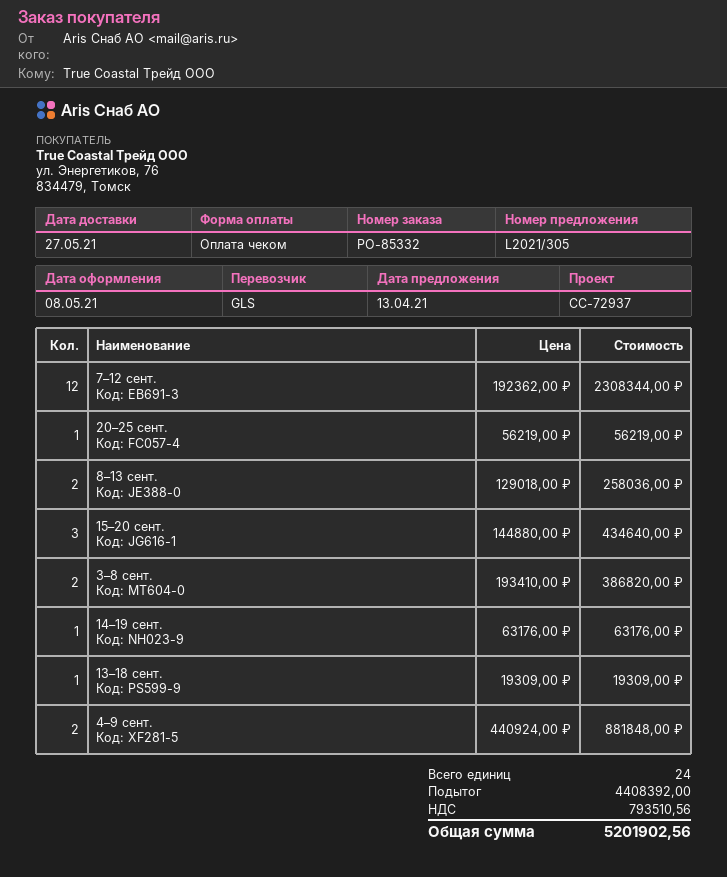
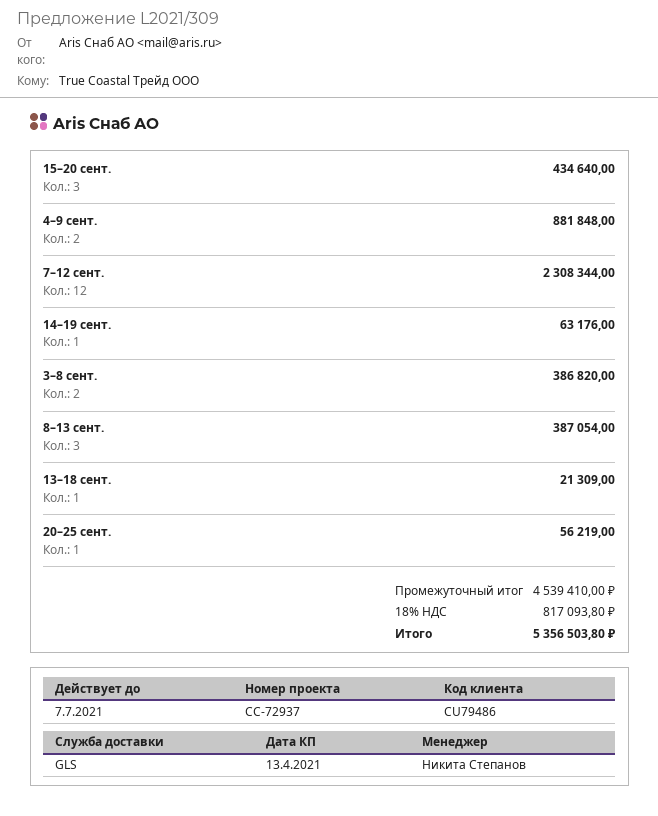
quote number: L2021/305 -> L2021/309
8–13 сент.: 2 for 258036.00 -> 3 for 387054.00
13–18 сент.: 1 for 19309.00 -> 1 for 21309.00
subtotal: 4408392.00 -> 4539410.00
tax: 793510.56 -> 817093.80
total: 5201902.56 -> 5356503.80

